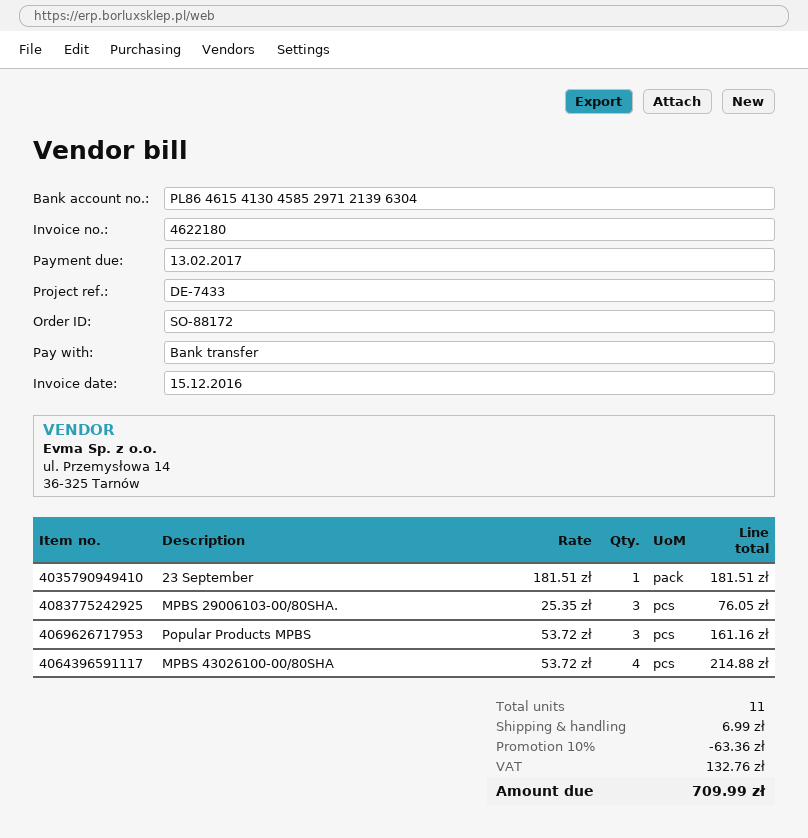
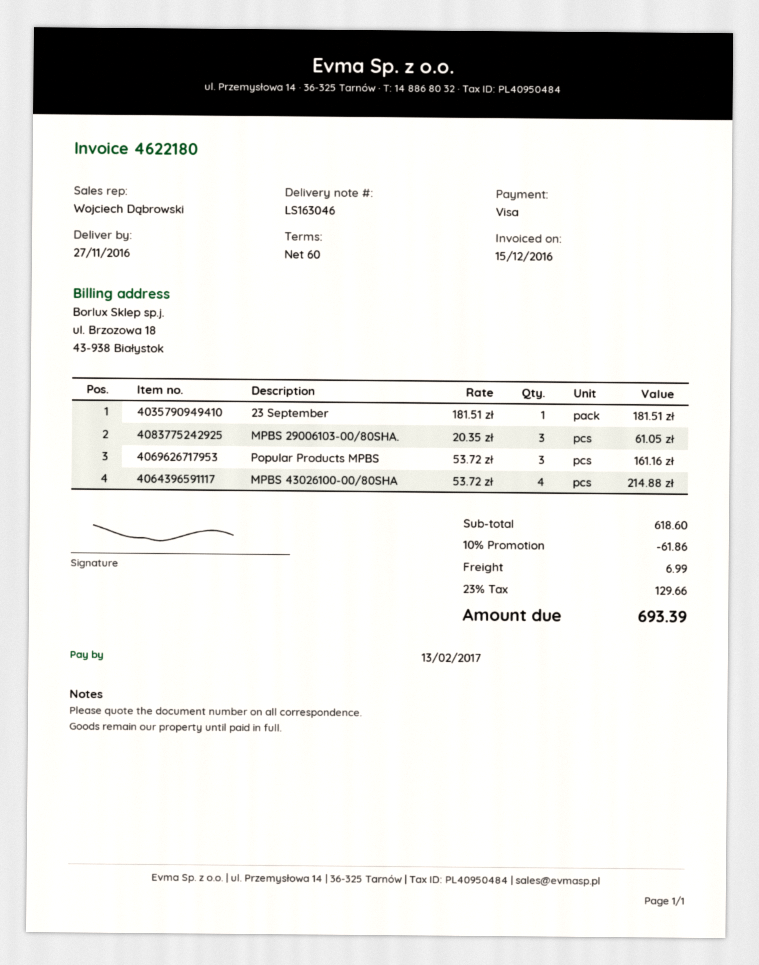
payment method: bank transfer -> Visa
MPBS 29006103-00/80SHA.: 3 x 25.35 = 76.05 -> 3 x 20.35 = 61.05
discount: 10% = 63.36 -> 10% = 61.86
tax: 132.76 -> 129.66
total: 709.99 -> 693.39

